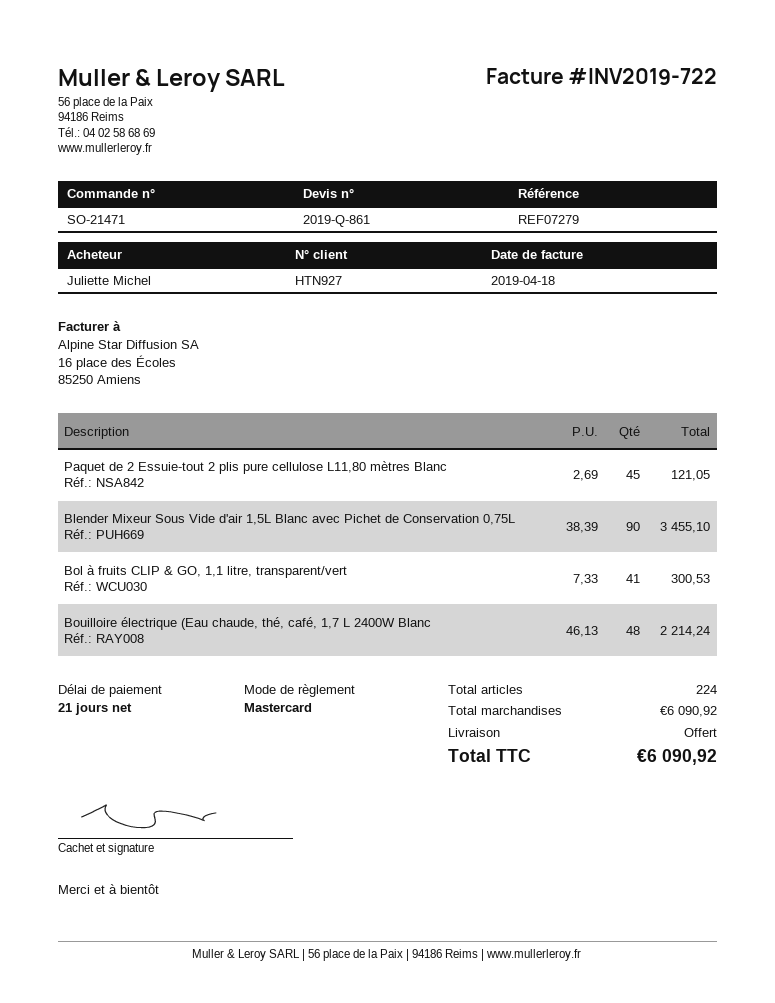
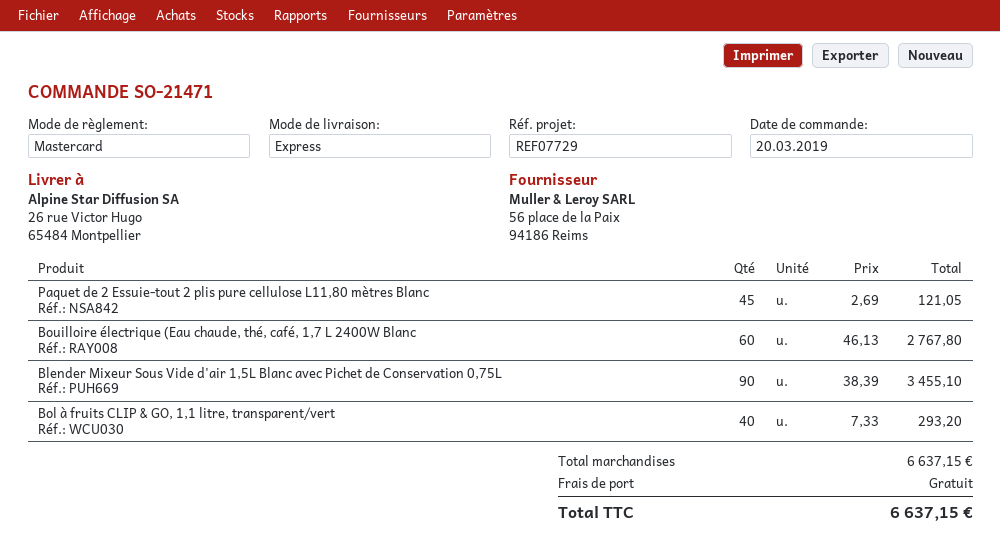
reference: REF07279 -> REF07729
Bol à fruits CLIP & GO, 1,1 litre, transparent/vert: 41 x 7.33 = 300.53 -> 40 x 7.33 = 293.20
Bouilloire électrique (Eau chaude, thé, café, 1,7 L 2400W Blanc: 48 x 46.13 = 2214.24 -> 60 x 46.13 = 2767.80
subtotal: 6090.92 -> 6637.15
total: 6090.92 -> 6637.15

